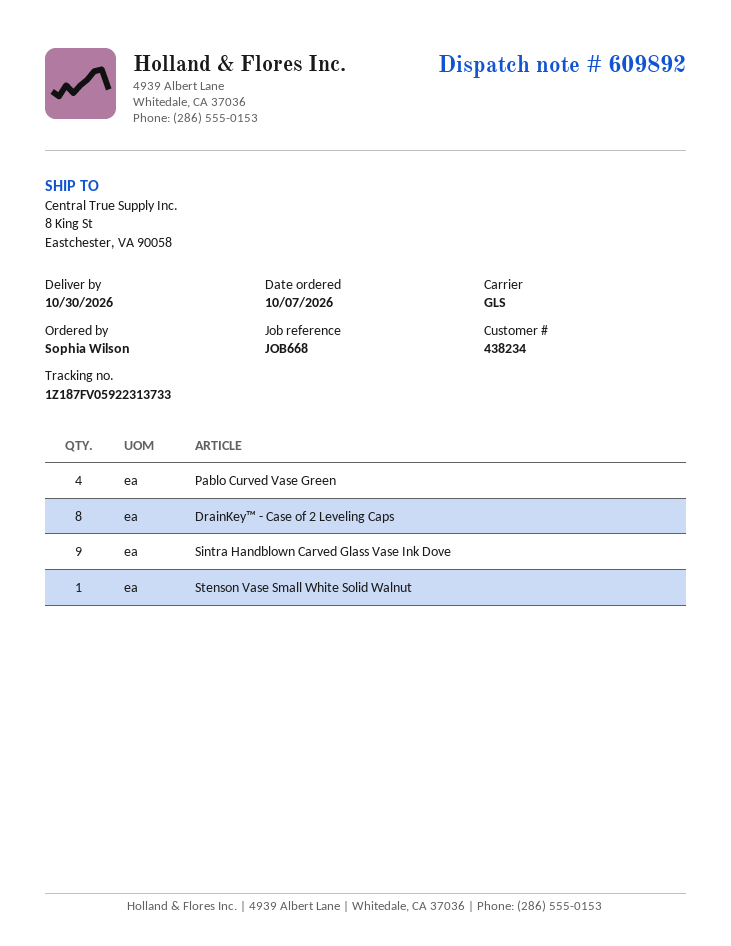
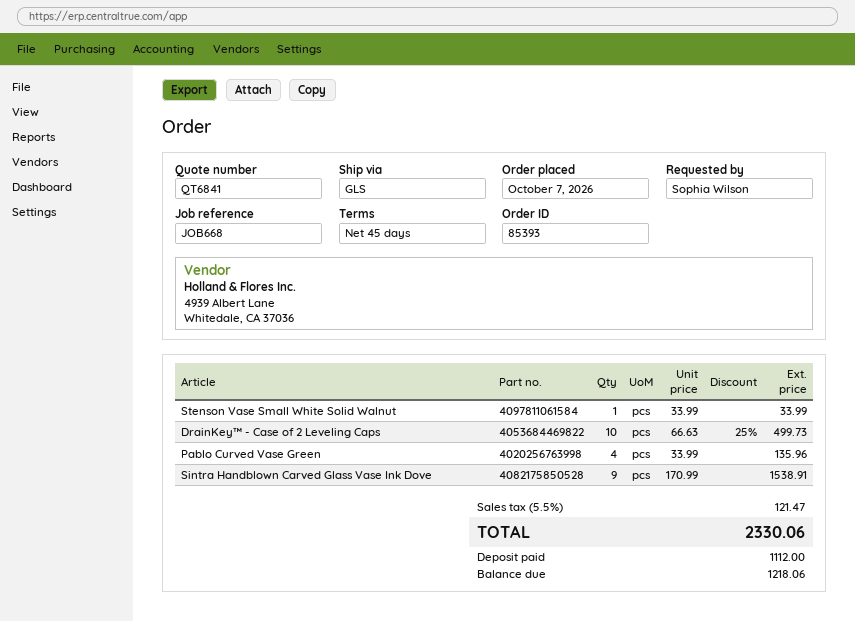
DrainKey™ - Case of 2 Leveling Caps: 8 -> 10

